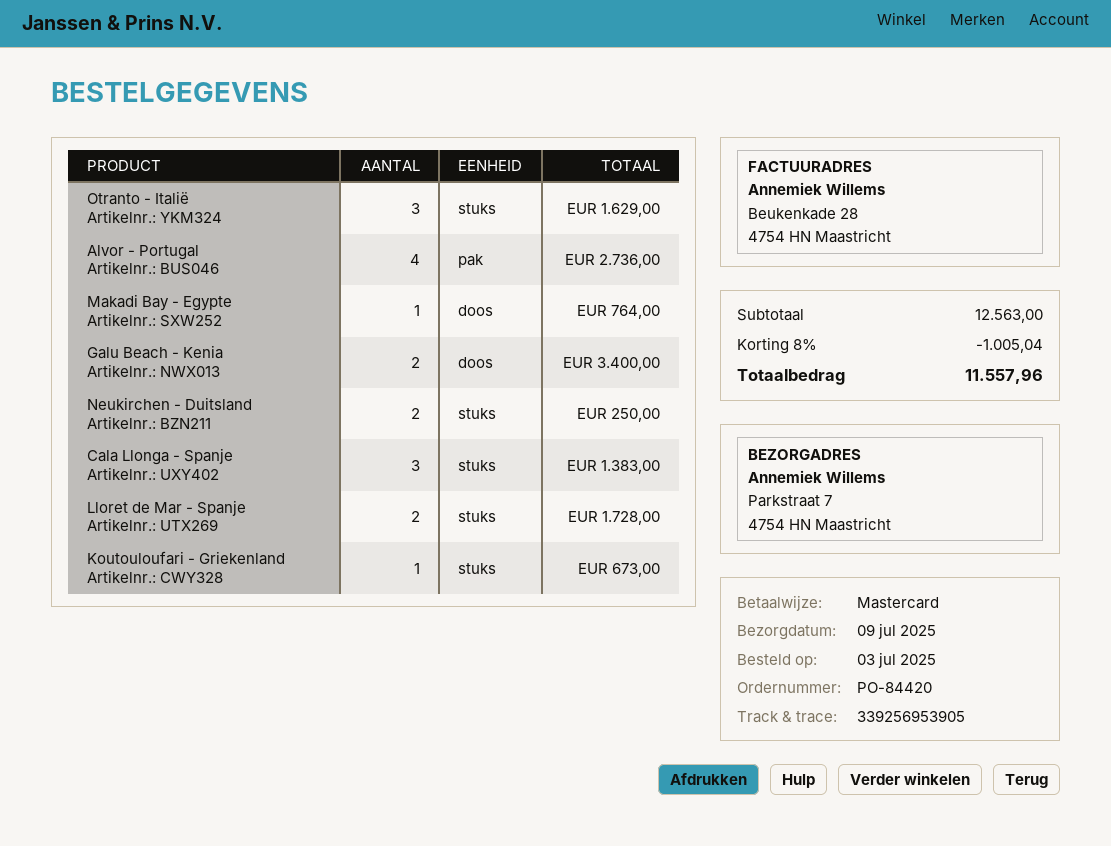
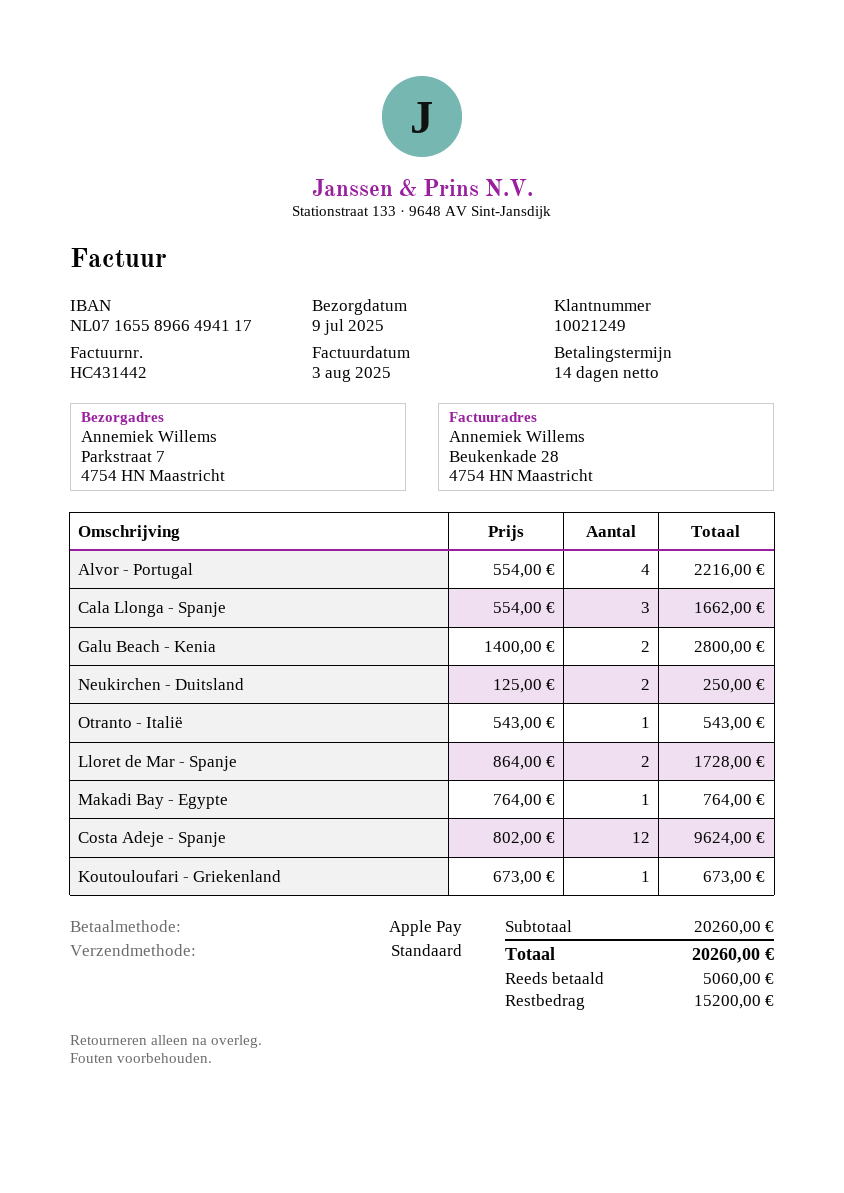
payment method: Mastercard -> Apple Pay
Otranto - Italië: 3 for 1629.00 -> 1 for 543.00
Alvor - Portugal: 4 for 2736.00 -> 4 for 2216.00
Galu Beach - Kenia: 2 for 3400.00 -> 2 for 2800.00
Cala Llonga - Spanje: 3 for 1383.00 -> 3 for 1662.00
Costa Adeje - Spanje: none -> 12 for 9624.00
subtotal: 12563.00 -> 20260.00
discount: 8% = 1005.04 -> none
total: 11557.96 -> 20260.00

